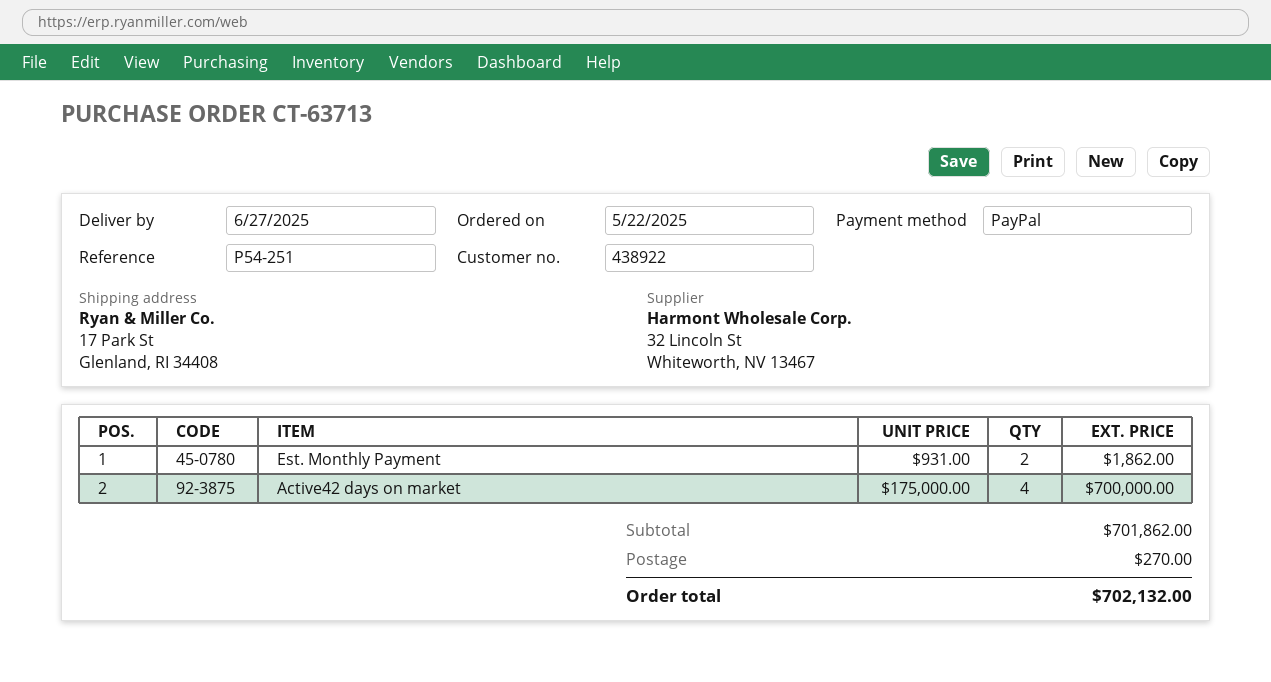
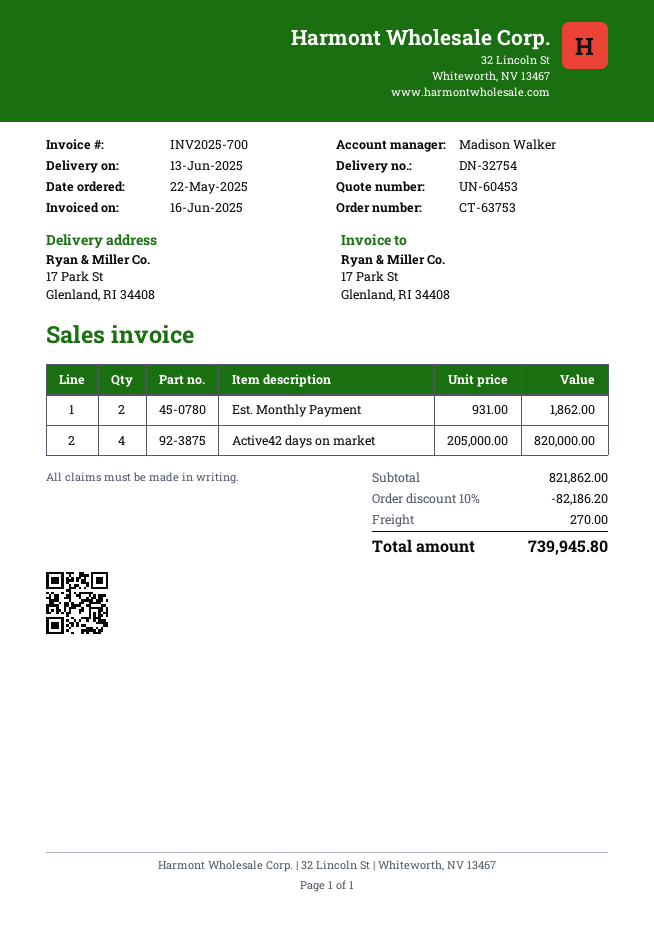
order number: CT-63713 -> CT-63753
delivery date: 2025-06-27 -> 2025-06-13
Active42 days on market: 4 x 175000.00 = 700000.00 -> 4 x 205000.00 = 820000.00
subtotal: 701862.00 -> 821862.00
discount: none -> 10% = 82186.20
total: 702132.00 -> 739945.80

